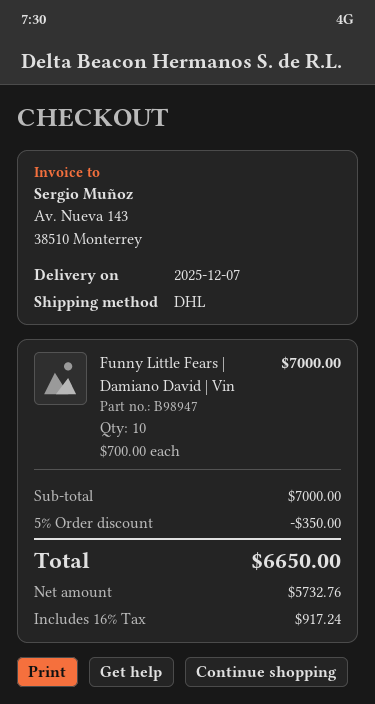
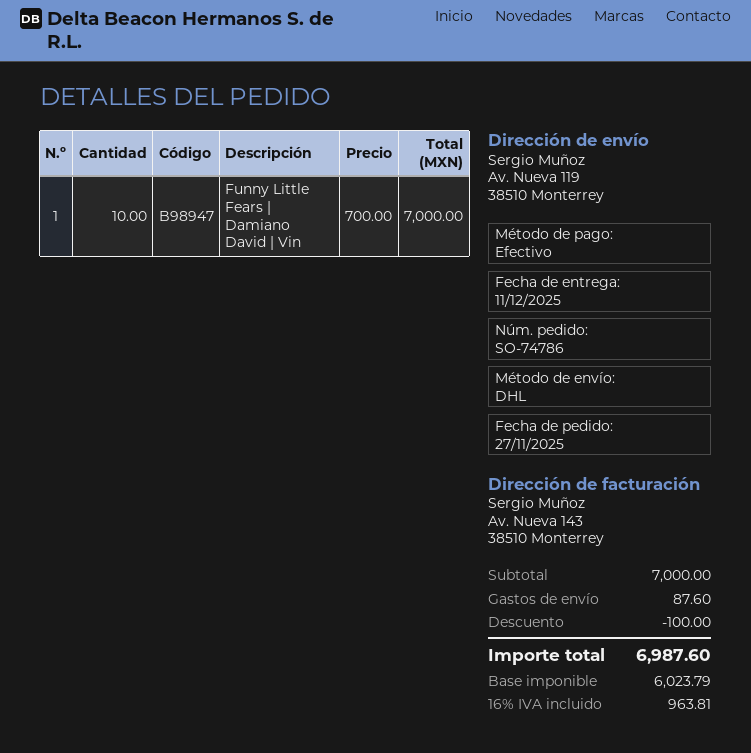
delivery date: 2025-12-07 -> 2025-12-11
discount: 350.00 -> 100.00
shipping: none -> 87.60
net: 5732.76 -> 6023.79
tax: 16% = 917.24 -> 16% = 963.81
total: 6650.00 -> 6987.60

